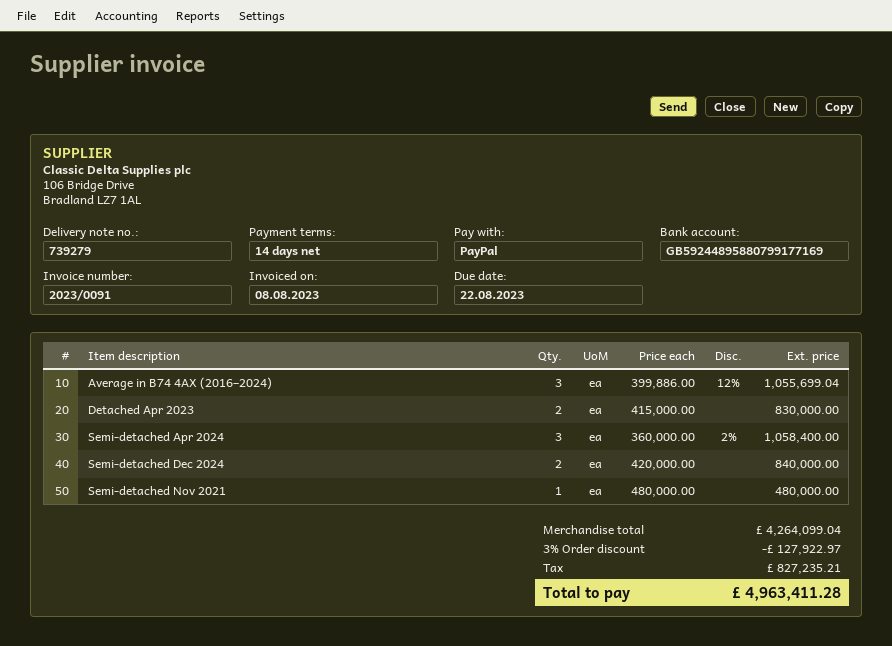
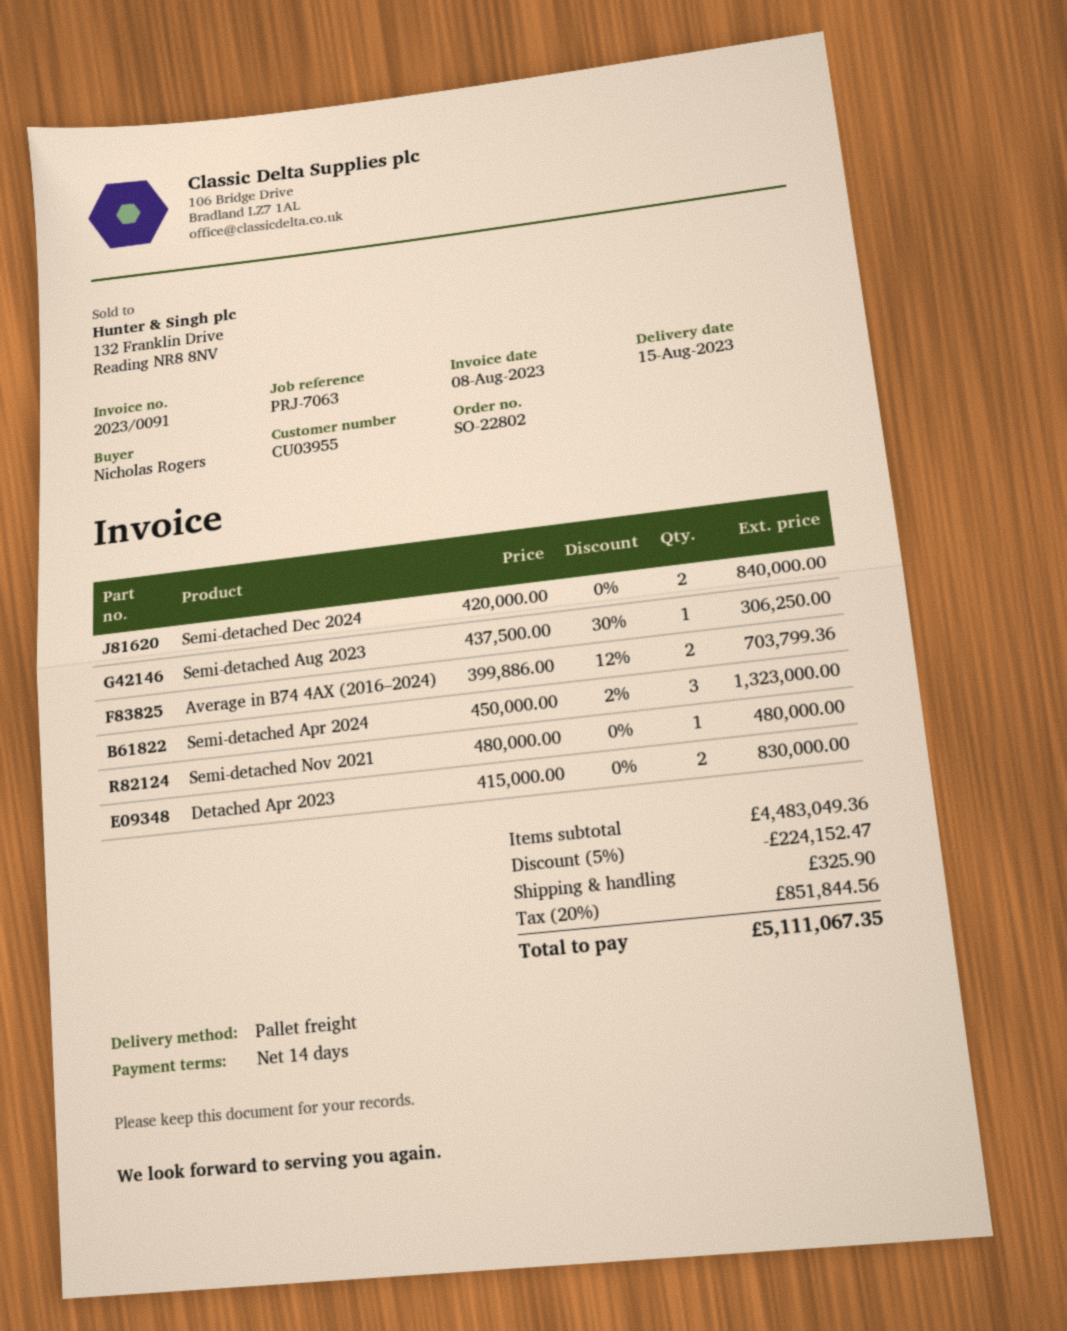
Average in B74 4AX (2016–2024): 3 x 399886.00 - 12% = 1055699.04 -> 2 x 399886.00 - 12% = 703799.36
Semi-detached Apr 2024: 3 x 360000.00 - 2% = 1058400.00 -> 3 x 450000.00 - 2% = 1323000.00
Semi-detached Aug 2023: none -> 1 x 437500.00 - 30% = 306250.00
subtotal: 4264099.04 -> 4483049.36
discount: 3% = 127922.97 -> 5% = 224152.47
shipping: none -> 325.90
tax: 827235.21 -> 851844.56
total: 4963411.28 -> 5111067.35

